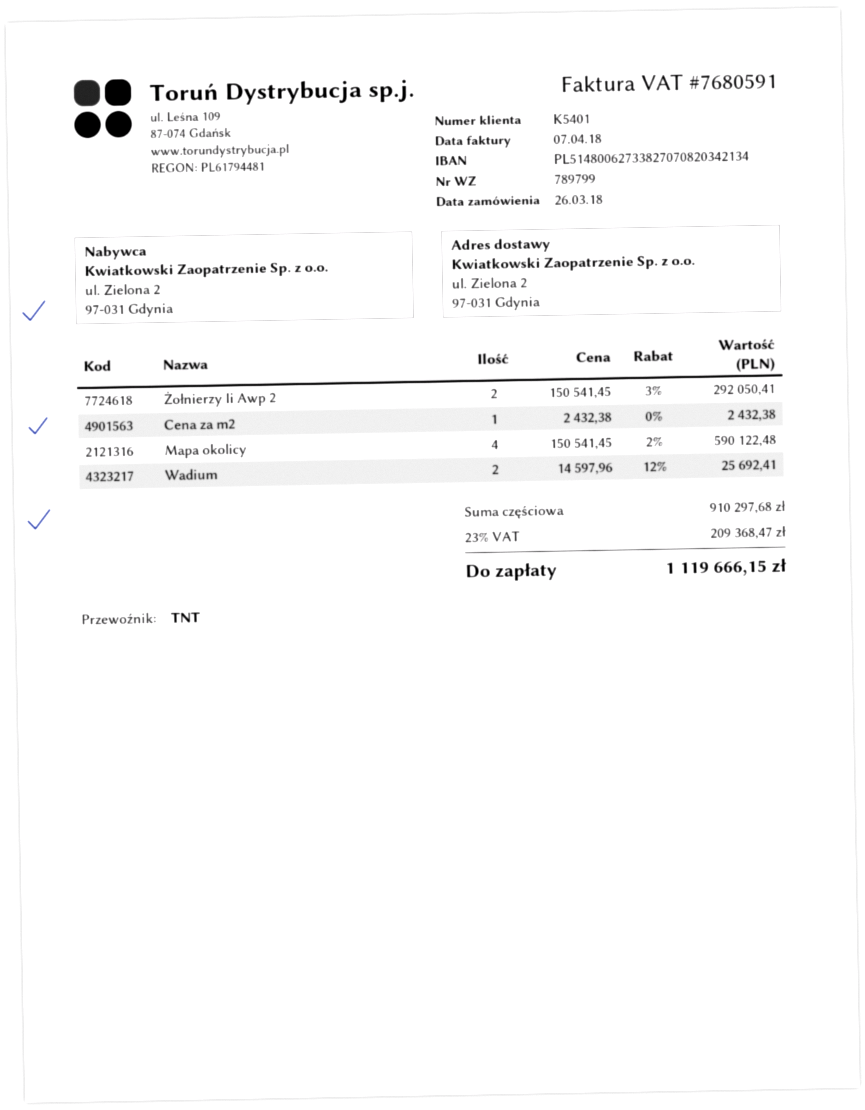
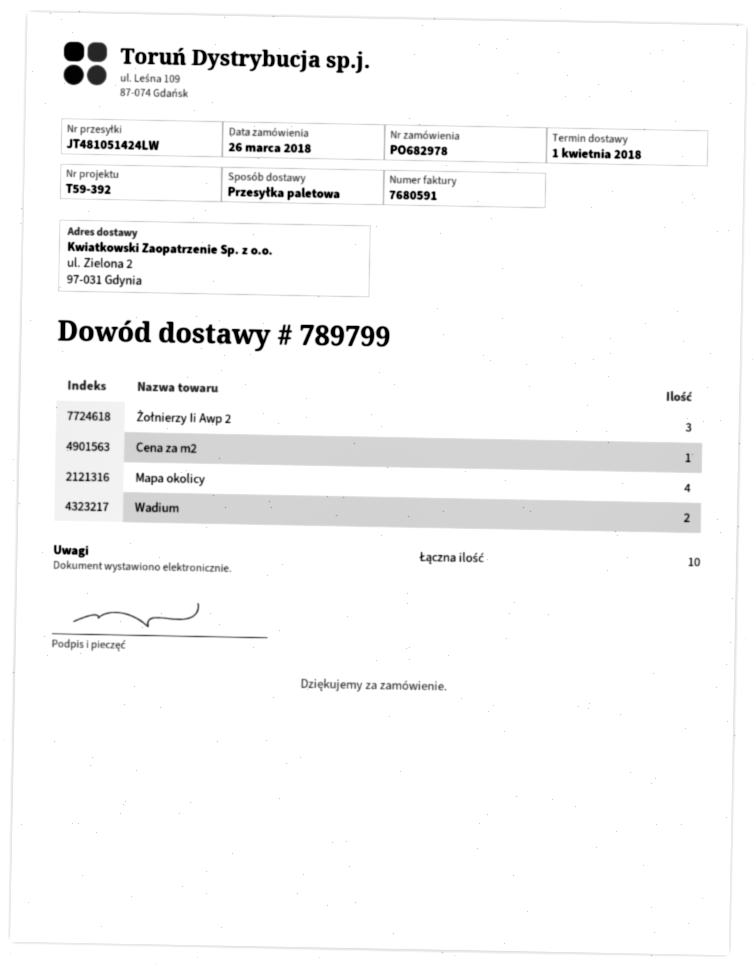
shipping method: TNT -> pallet freight
Żołnierzy Ii Awp 2: 2 -> 3

